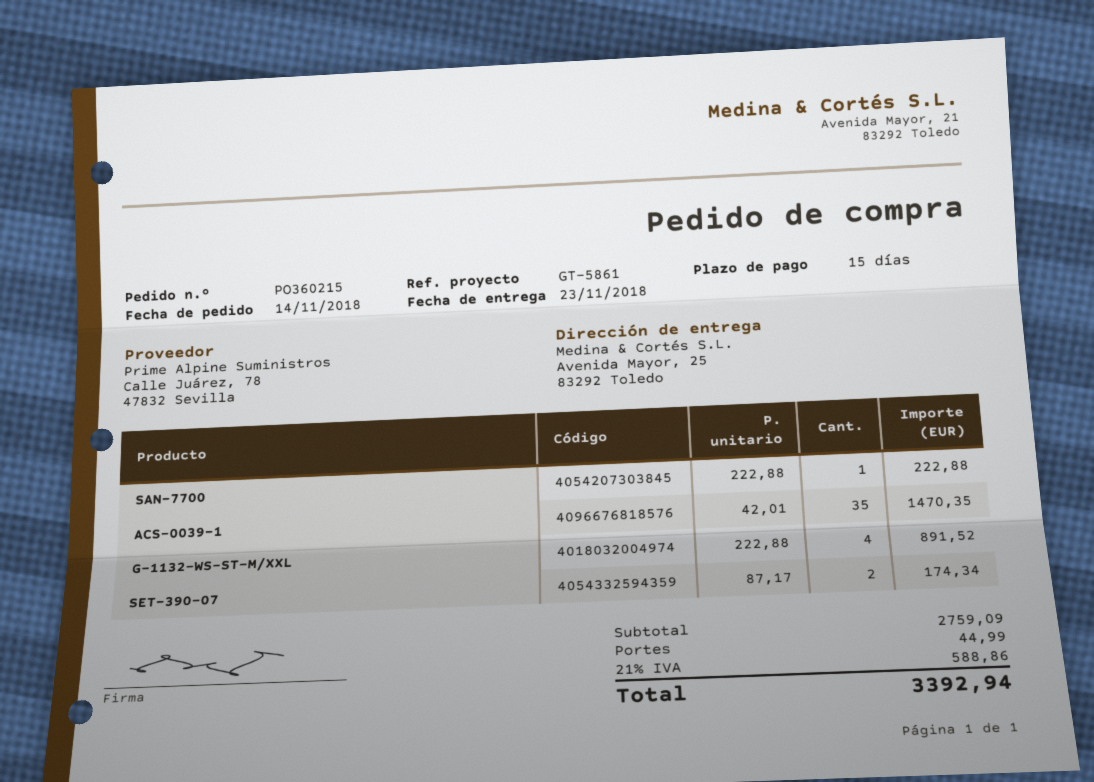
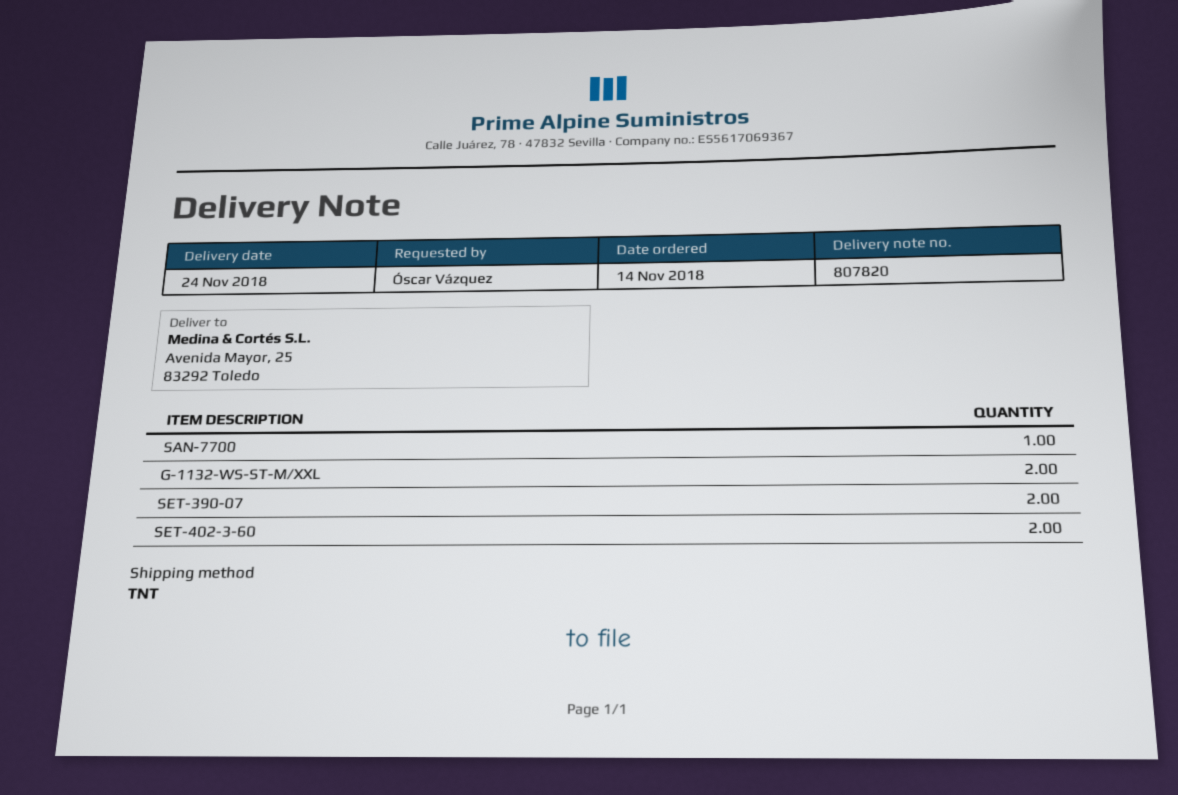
delivery date: 2018-11-23 -> 2018-11-24
ACS-0039-1: 35 -> none
G-1132-WS-ST-M/XXL: 4 -> 2
SET-402-3-60: none -> 2

